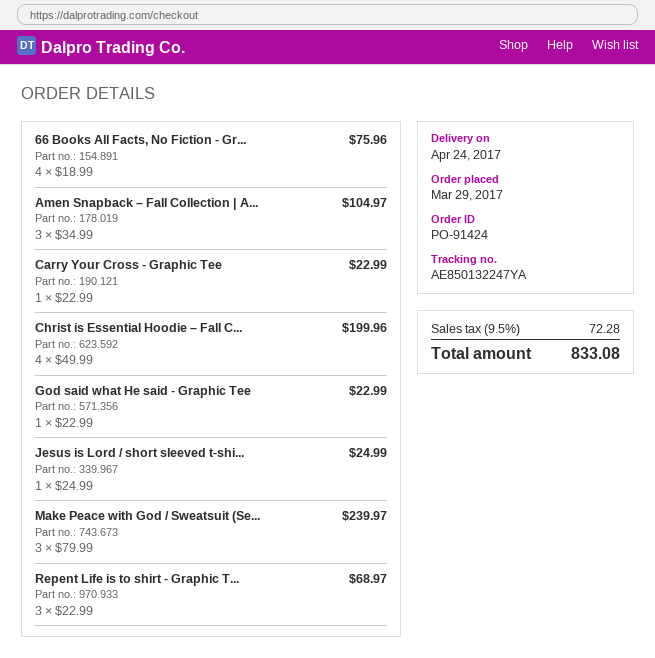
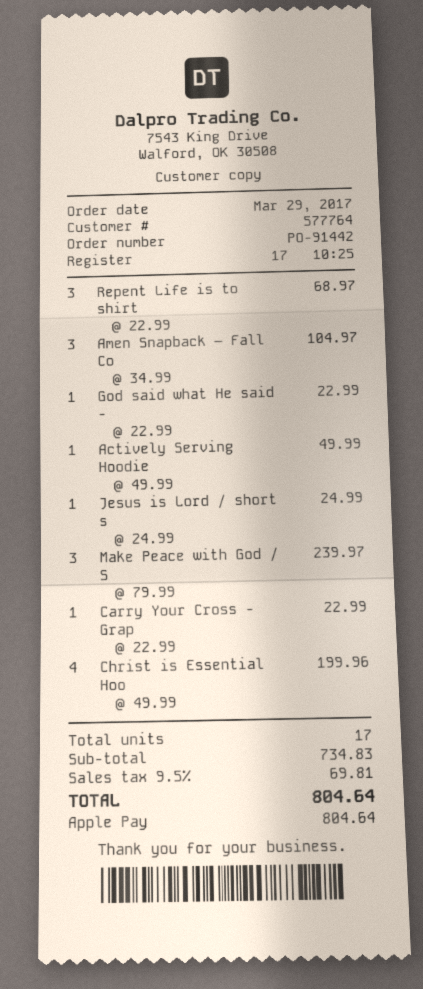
order number: PO-91424 -> PO-91442
66 Books All Facts, No Fiction - Gr...: 4 x 18.99 = 75.96 -> none
Actively Serving Hoodie: none -> 1 x 49.99 = 49.99
tax: 9.5% = 72.28 -> 9.5% = 69.81
total: 833.08 -> 804.64

